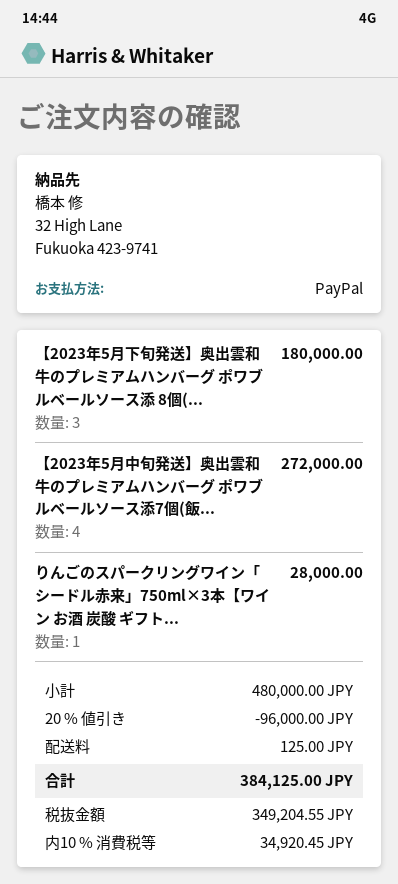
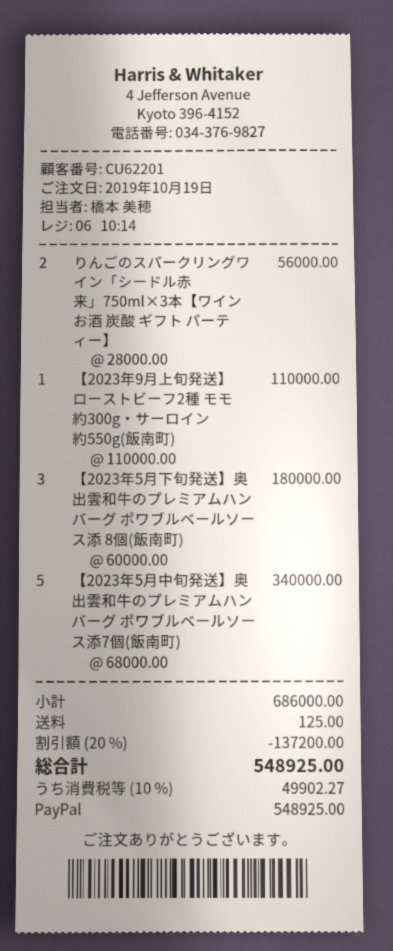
【2023年5月中旬発送】奥出雲和牛のプレミアムハンバーグ ポワブルベールソース添7個(飯...: 4 for 272000.00 -> 5 for 340000.00
りんごのスパークリングワイン「シードル赤来」750ml×3本【ワイン お酒 炭酸 ギフト...: 1 for 28000.00 -> 2 for 56000.00
【2023年9月上旬発送】ローストビーフ2種 モモ約300g・サーロイン約550g(飯南町): none -> 1 for 110000.00
subtotal: 480000.00 -> 686000.00
discount: 20% = 96000.00 -> 20% = 137200.00
tax: 10% = 34920.45 -> 10% = 49902.27
total: 384125.00 -> 548925.00

